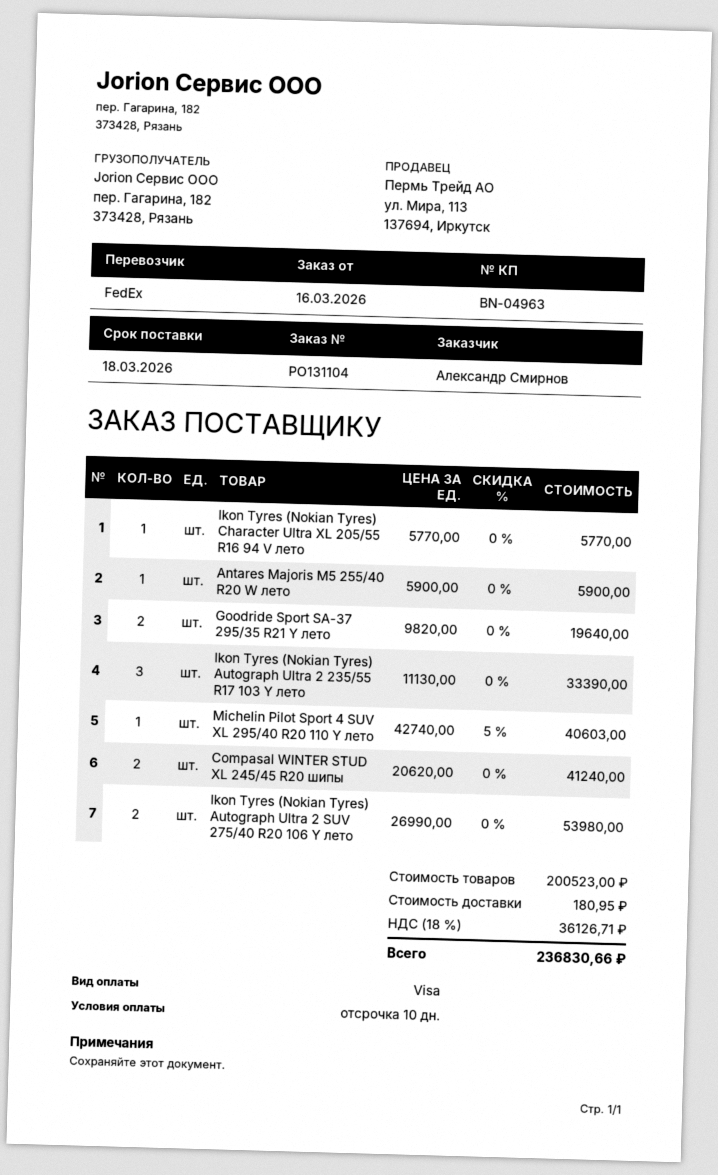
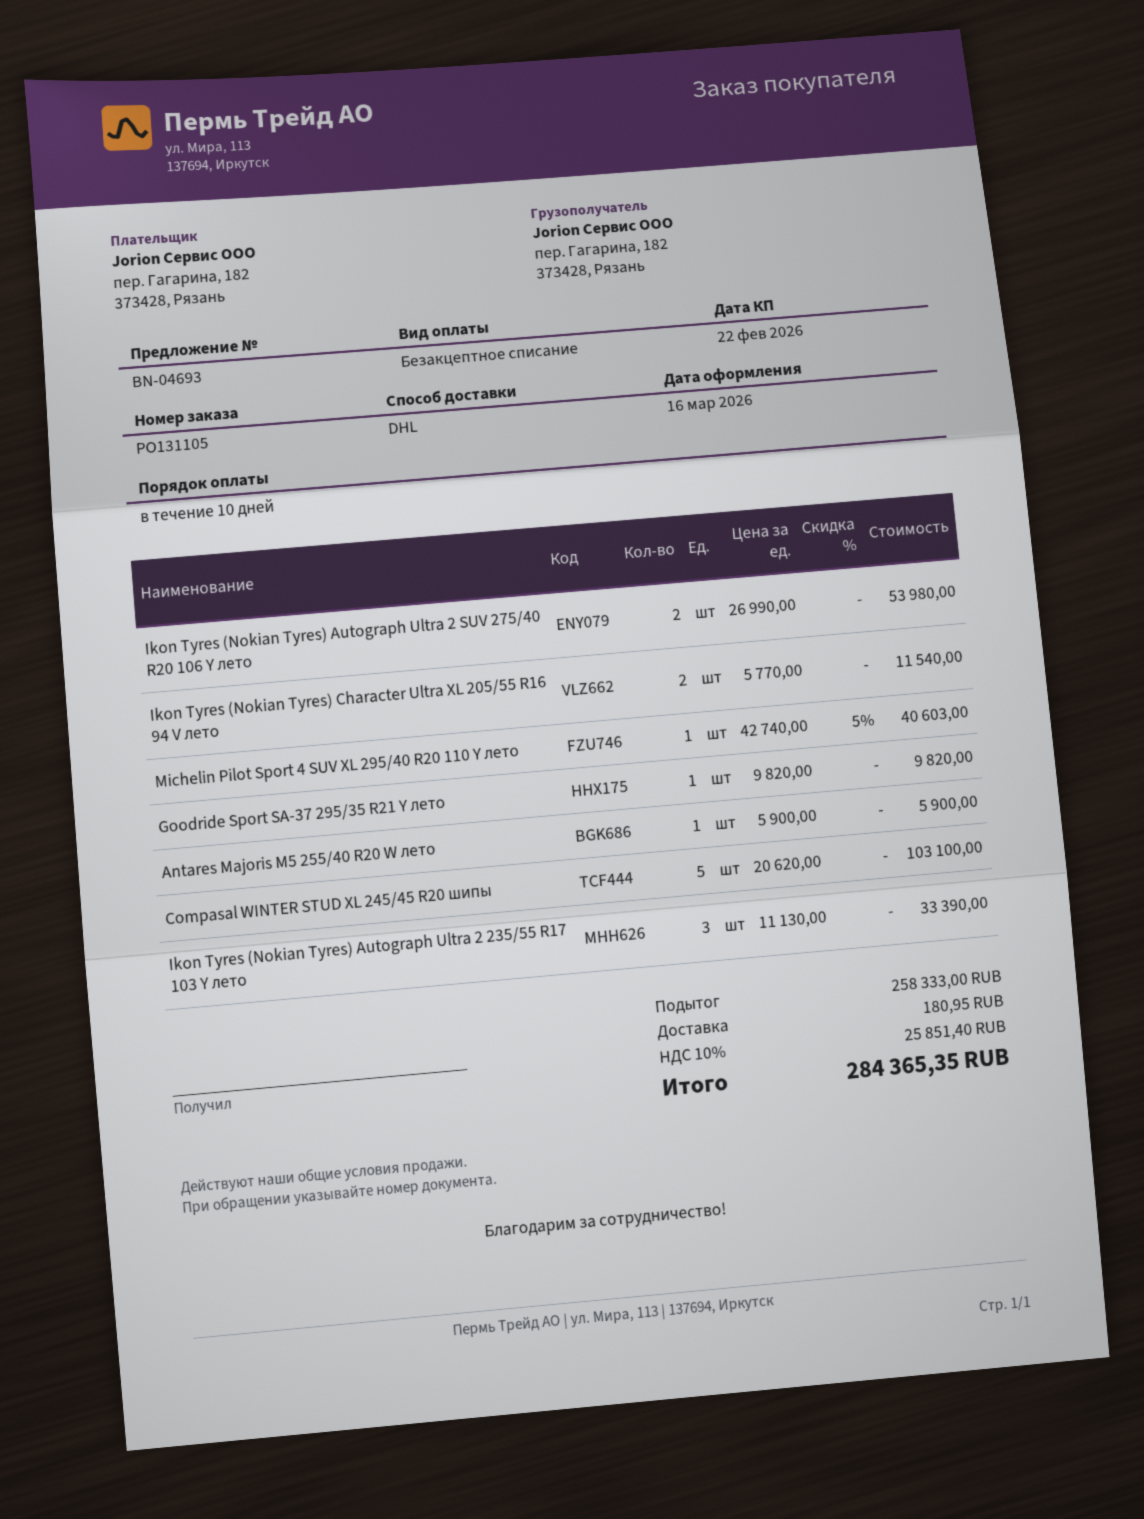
quote number: BN-04963 -> BN-04693
order number: PO131104 -> PO131105
payment method: Visa -> direct debit
shipping method: FedEx -> DHL
Ikon Tyres (Nokian Tyres) Character Ultra XL 205/55 R16 94 V лето: 1 x 5770.00 = 5770.00 -> 2 x 5770.00 = 11540.00
Goodride Sport SA-37 295/35 R21 Y лето: 2 x 9820.00 = 19640.00 -> 1 x 9820.00 = 9820.00
Compasal WINTER STUD XL 245/45 R20 шипы: 2 x 20620.00 = 41240.00 -> 5 x 20620.00 = 103100.00
subtotal: 200523.00 -> 258333.00
tax: 18% = 36126.71 -> 10% = 25851.40
total: 236830.66 -> 284365.35

